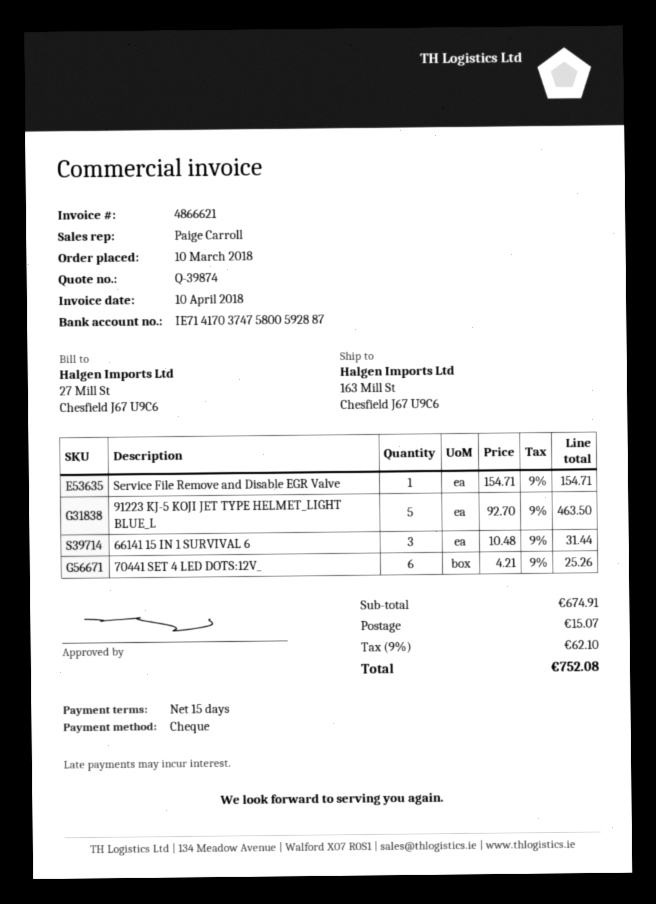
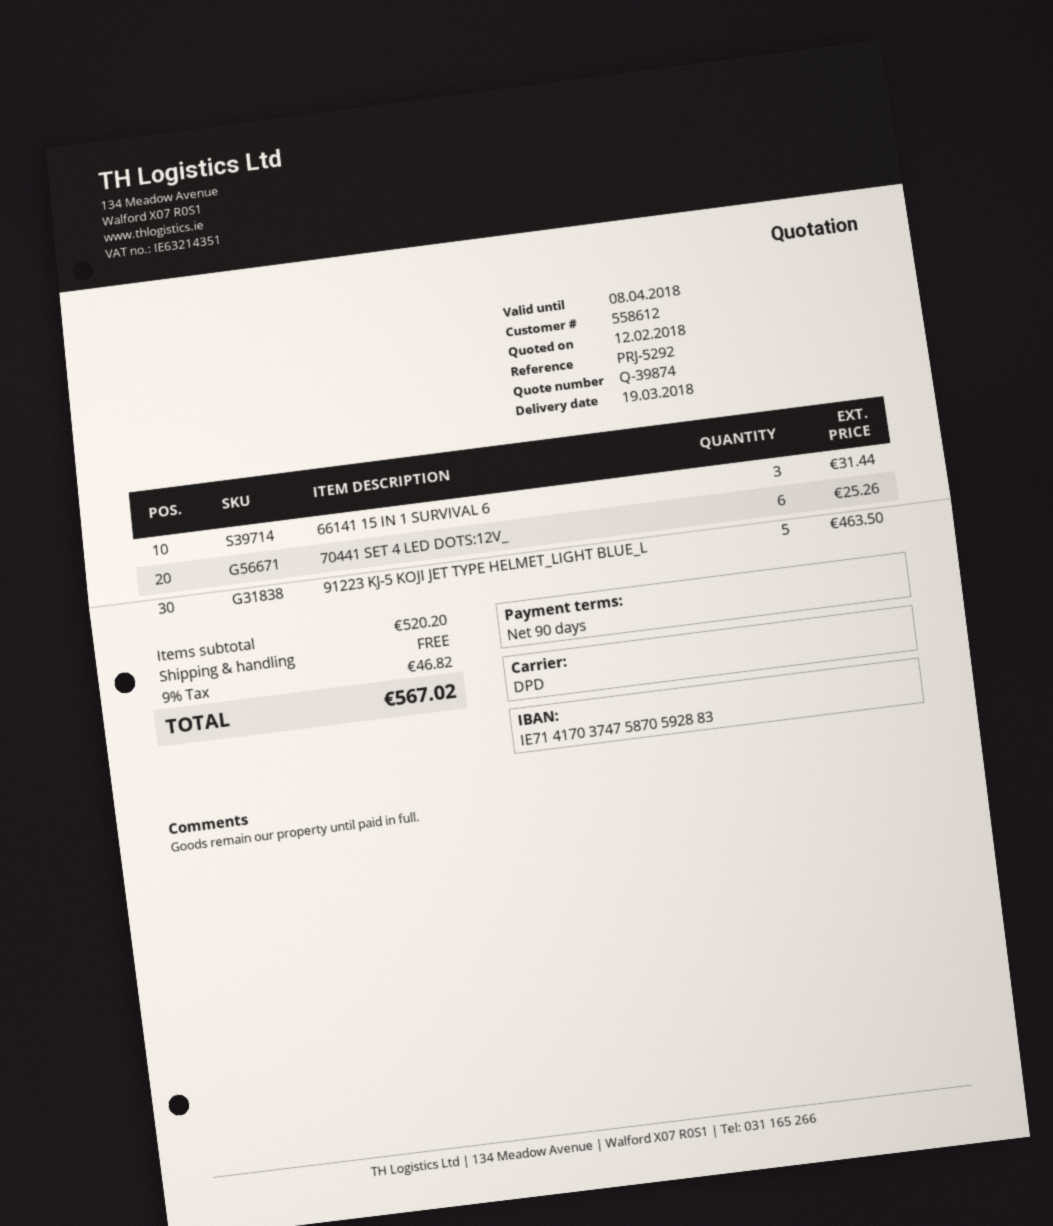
payment terms: 15 days -> 90 days
bank account: IE71417037475800592887 -> IE71417037475870592883
Service File Remove and Disable EGR Valve: 1 for 154.71 -> none
subtotal: 674.91 -> 520.20
shipping: 15.07 -> 0.00
tax: 9% = 62.10 -> 9% = 46.82
total: 752.08 -> 567.02

